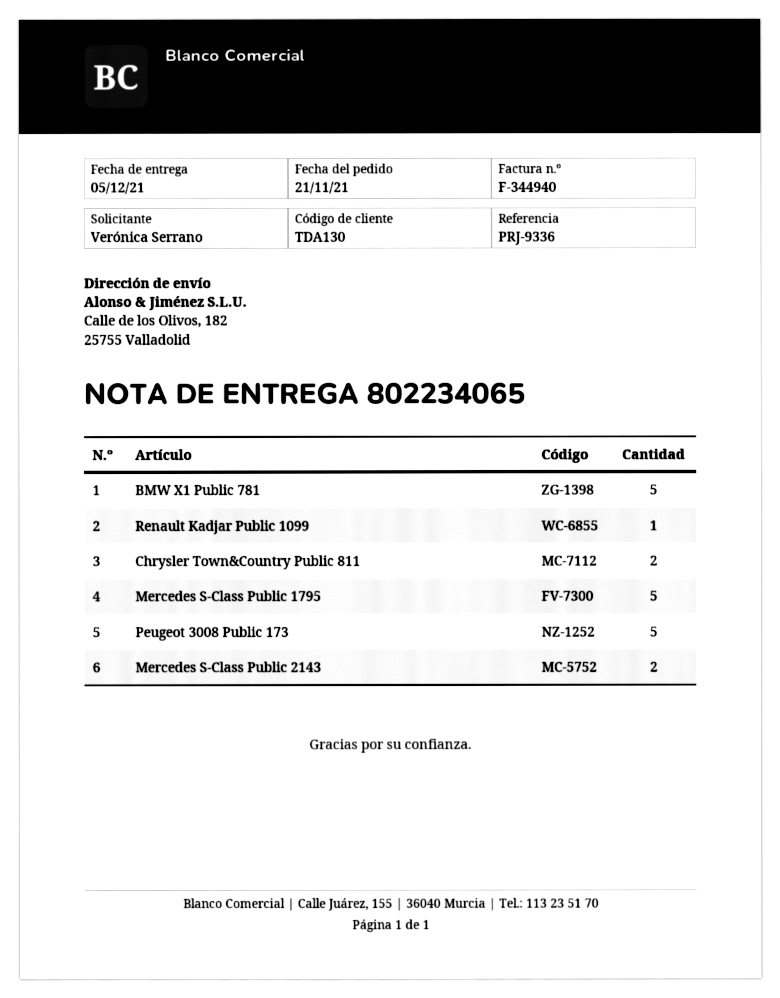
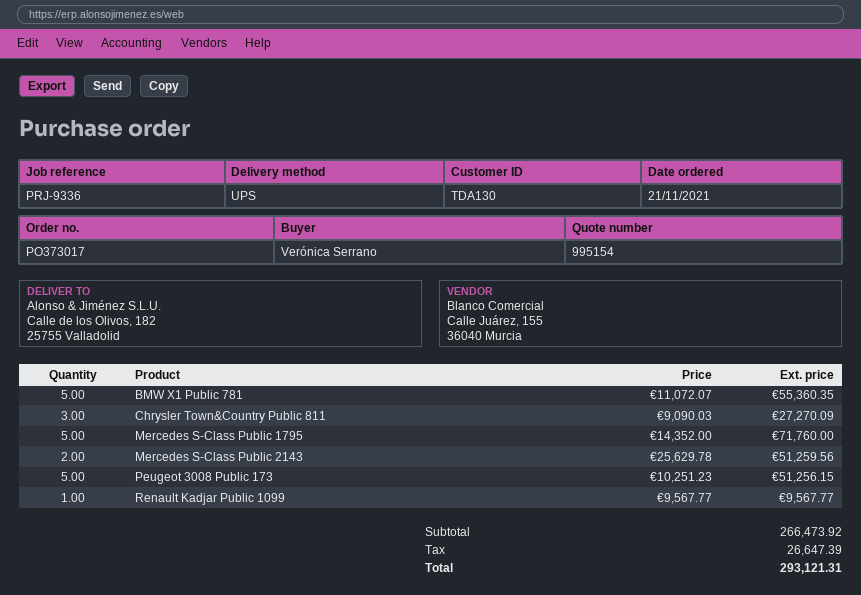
Chrysler Town&Country Public 811: 2 -> 3

